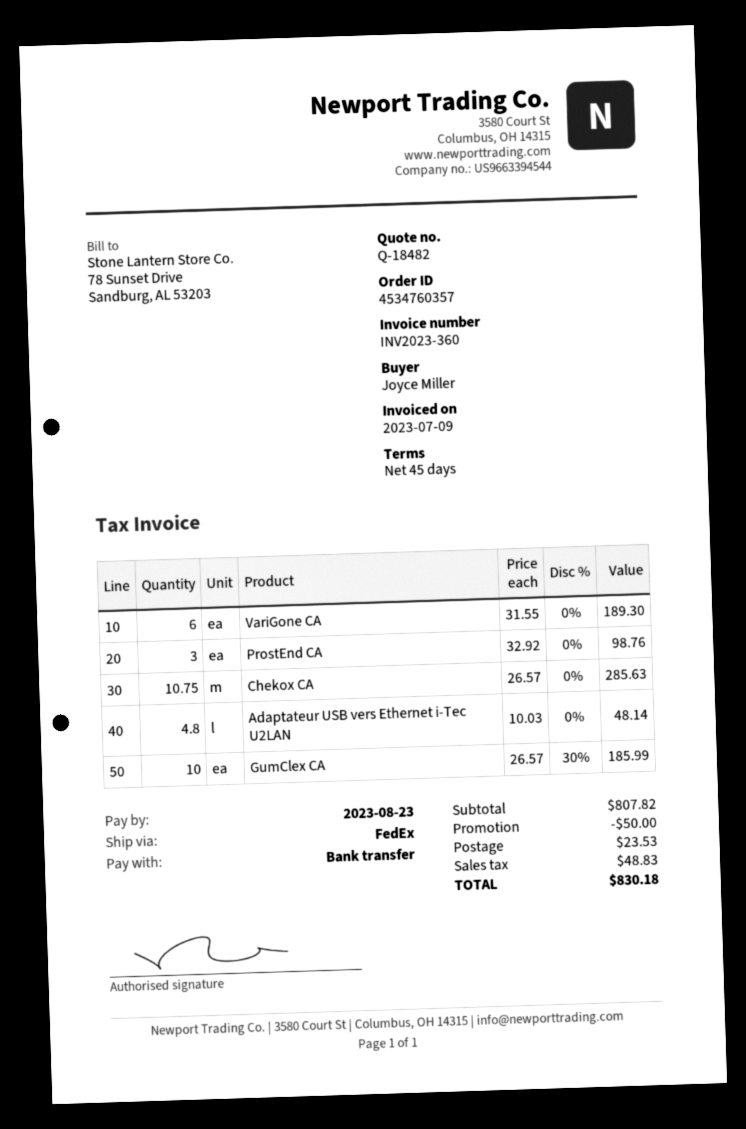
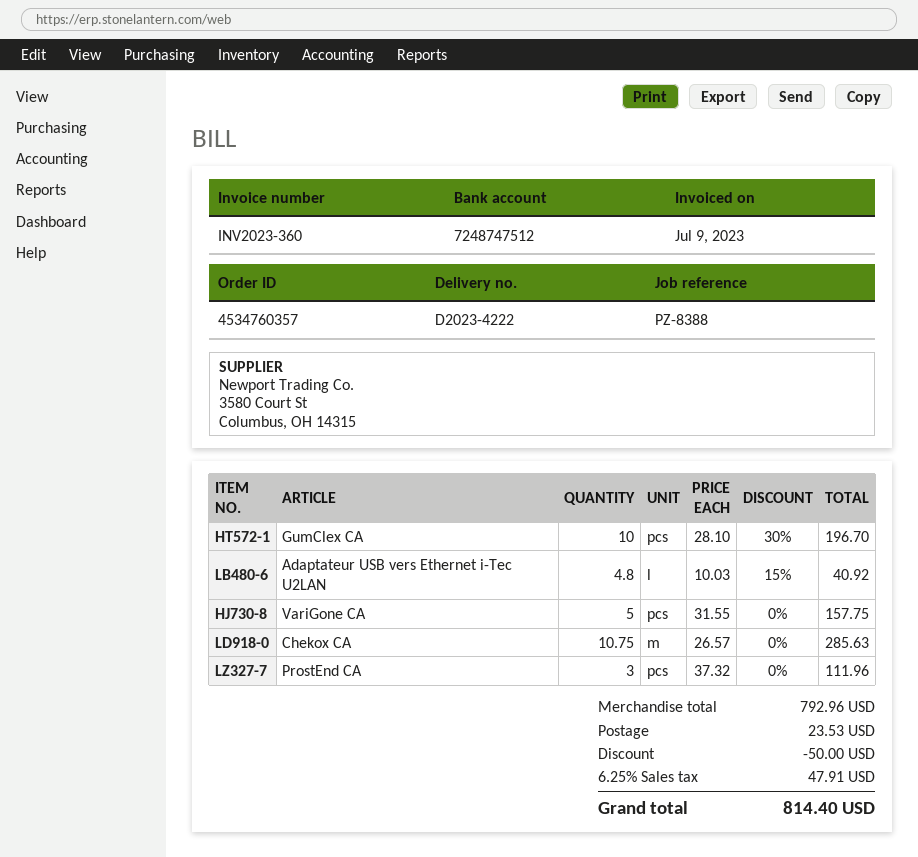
VariGone CA: 6 x 31.55 = 189.30 -> 5 x 31.55 = 157.75
ProstEnd CA: 3 x 32.92 = 98.76 -> 3 x 37.32 = 111.96
Adaptateur USB vers Ethernet i-Tec U2LAN: 4.8 x 10.03 = 48.14 -> 4.8 x 10.03 - 15% = 40.92
GumClex CA: 10 x 26.57 - 30% = 185.99 -> 10 x 28.10 - 30% = 196.70
subtotal: 807.82 -> 792.96
tax: 48.83 -> 47.91
total: 830.18 -> 814.40

